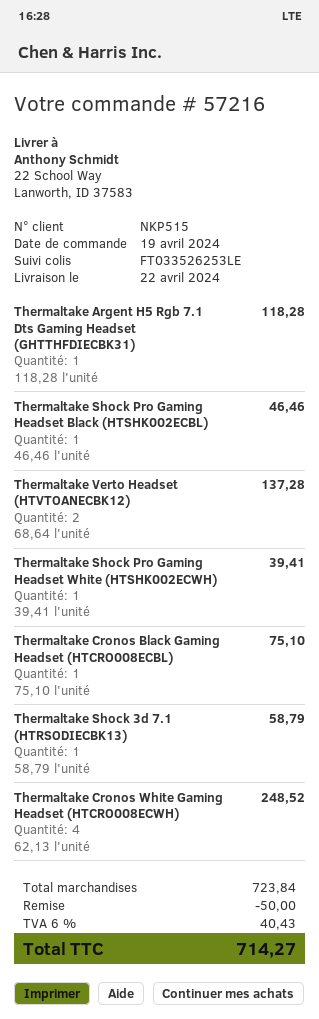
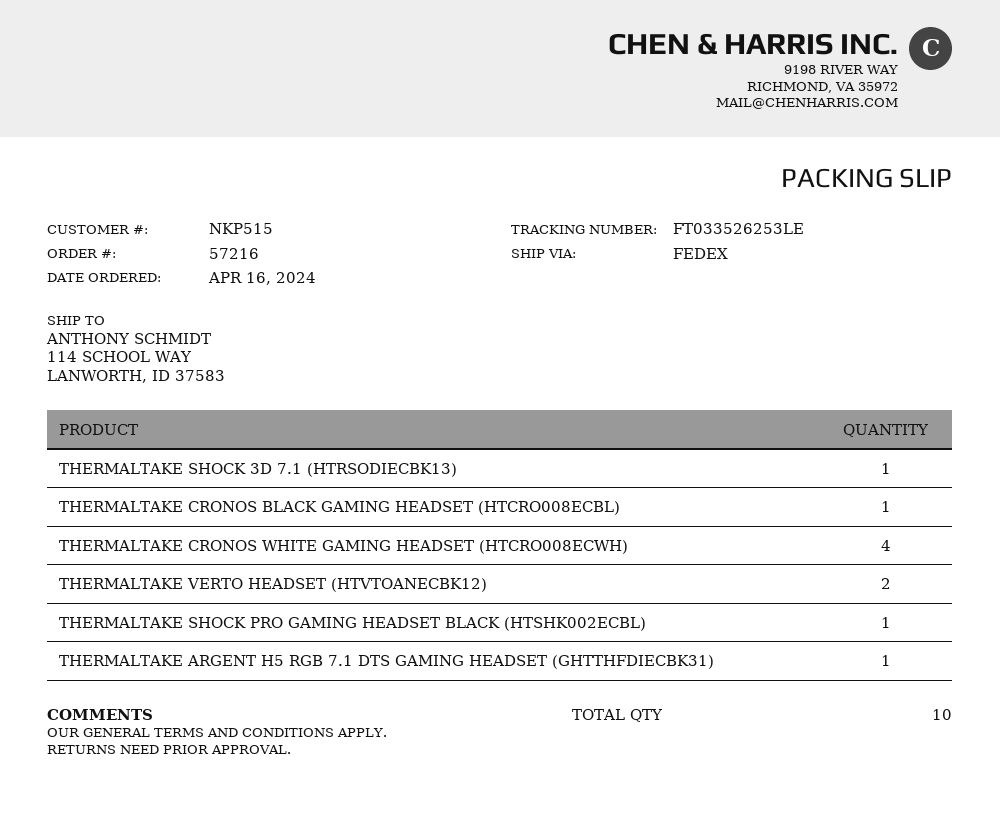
order date: 2024-04-19 -> 2024-04-16
ship to: 22 School Way, Lanworth, ID 37583 -> 114 SCHOOL WAY, LANWORTH, ID 37583
Thermaltake Shock Pro Gaming Headset White (HTSHK002ECWH): 1 -> none

